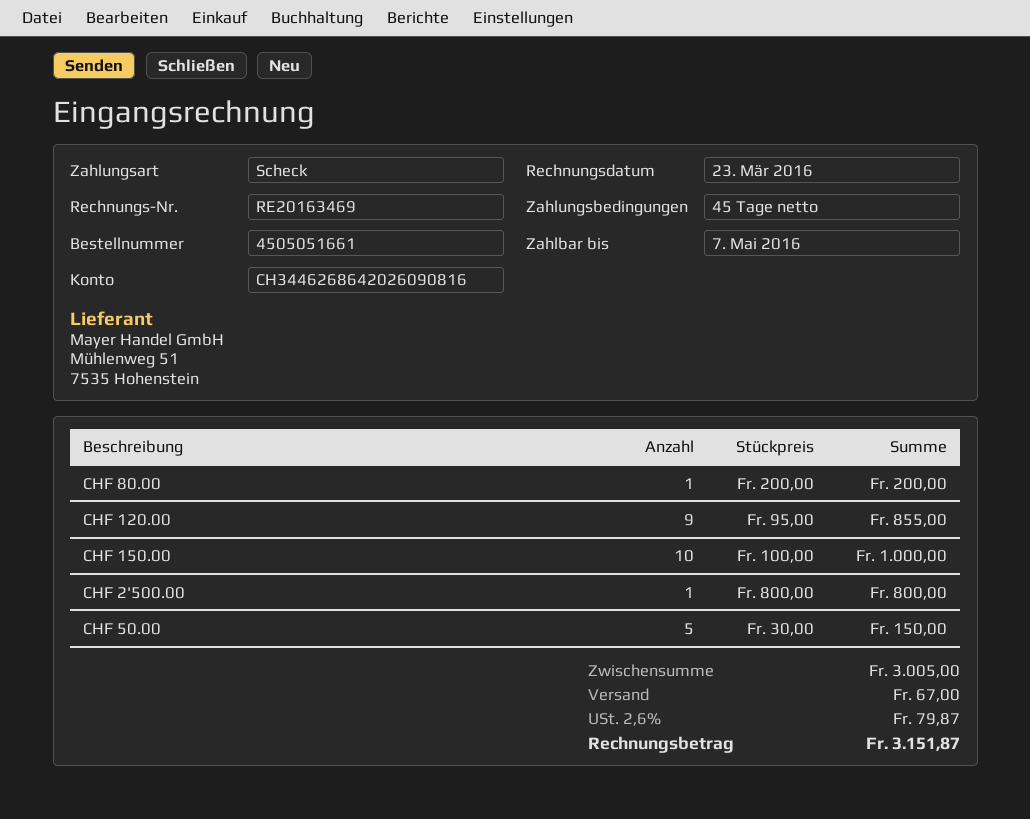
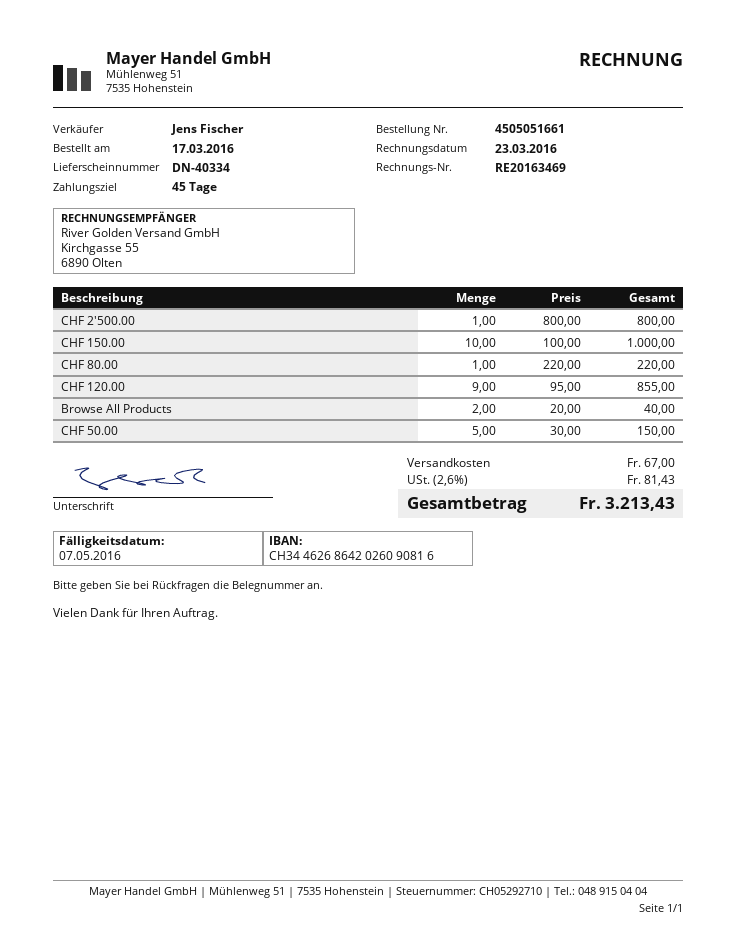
CHF 80.00: 1 x 200.00 = 200.00 -> 1 x 220.00 = 220.00
Browse All Products: none -> 2 x 20.00 = 40.00
tax: 2.6% = 79.87 -> 2.6% = 81.43
total: 3151.87 -> 3213.43

